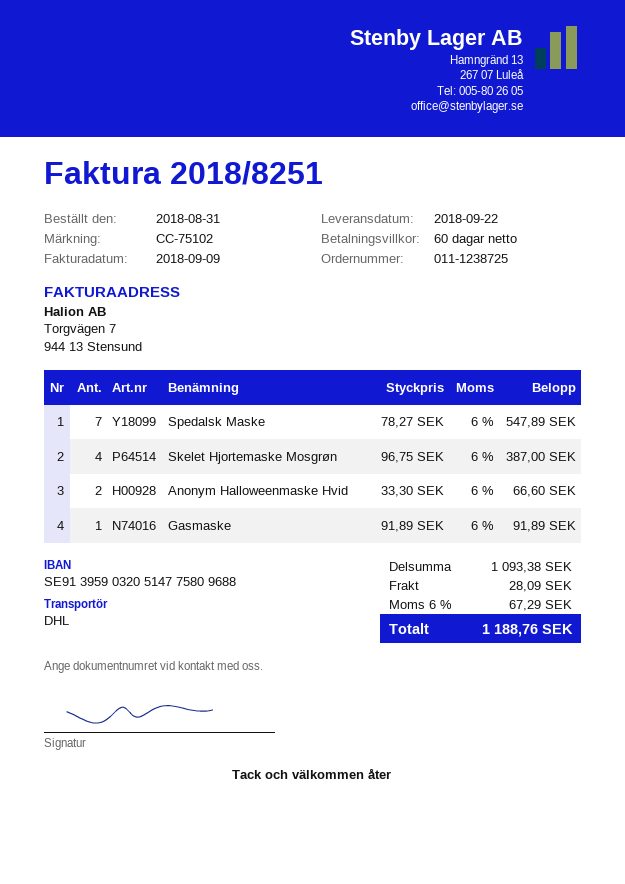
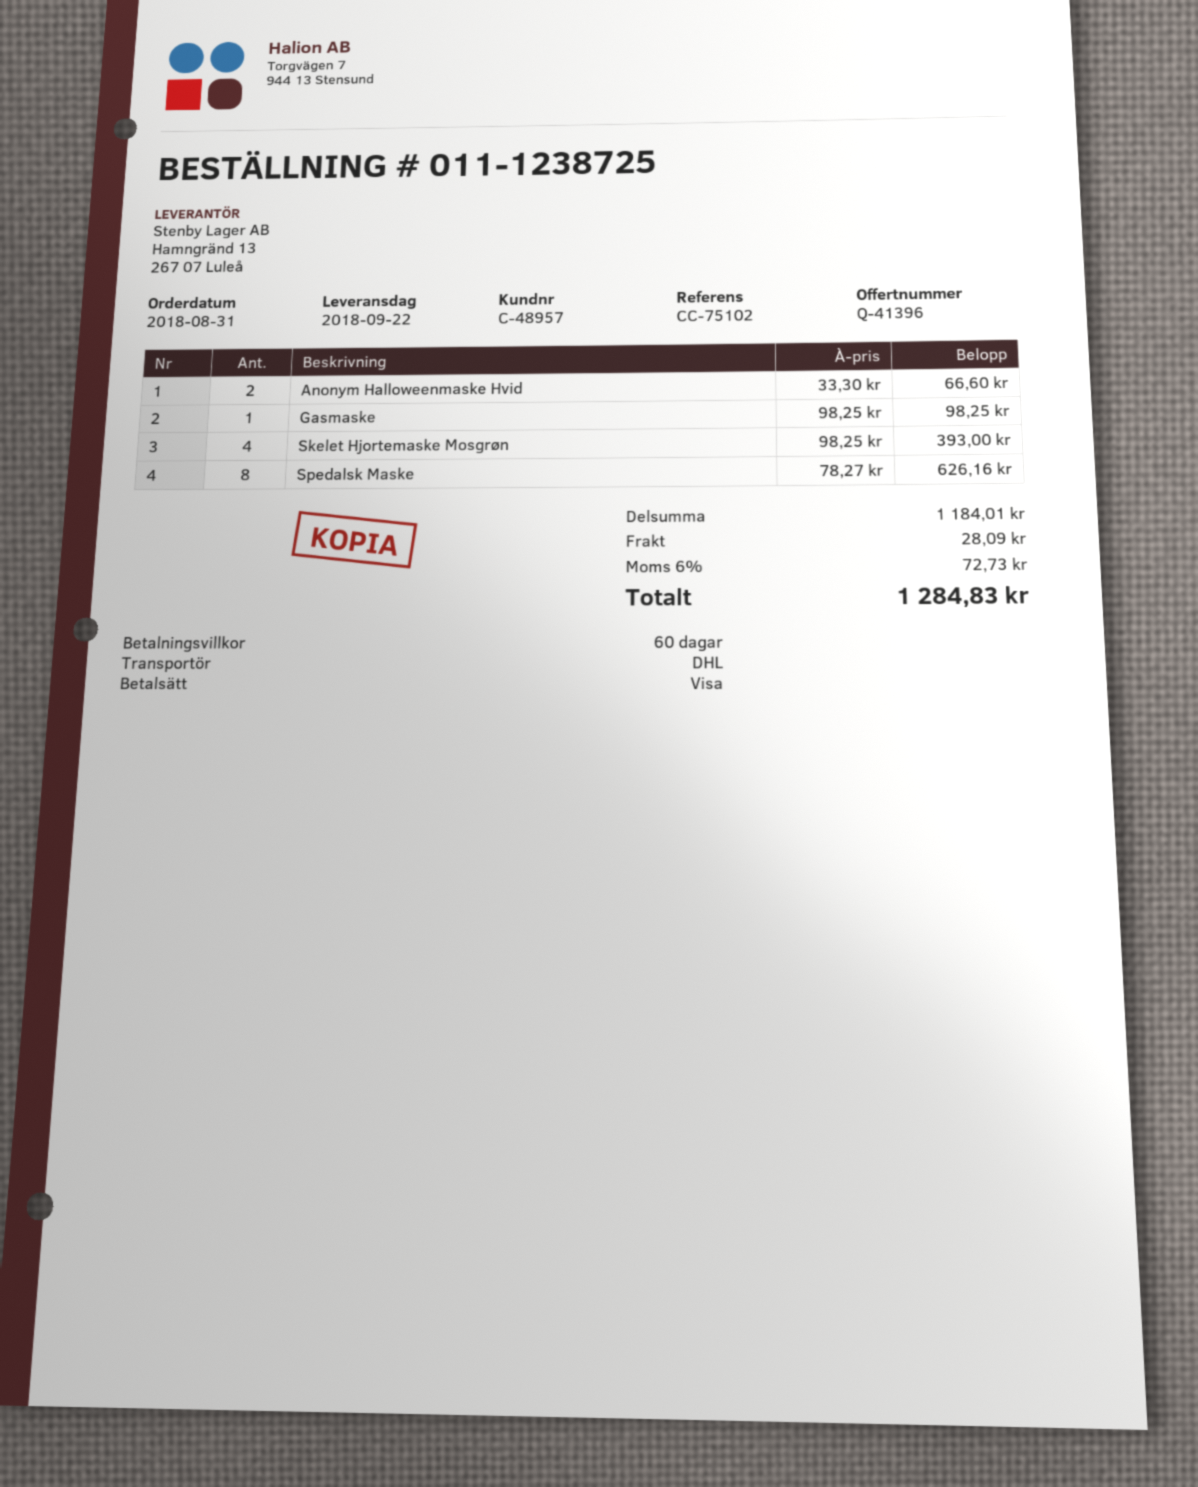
Spedalsk Maske: 7 x 78.27 = 547.89 -> 8 x 78.27 = 626.16
Skelet Hjortemaske Mosgrøn: 4 x 96.75 = 387.00 -> 4 x 98.25 = 393.00
Gasmaske: 1 x 91.89 = 91.89 -> 1 x 98.25 = 98.25
subtotal: 1093.38 -> 1184.01
tax: 6% = 67.29 -> 6% = 72.73
total: 1188.76 -> 1284.83

